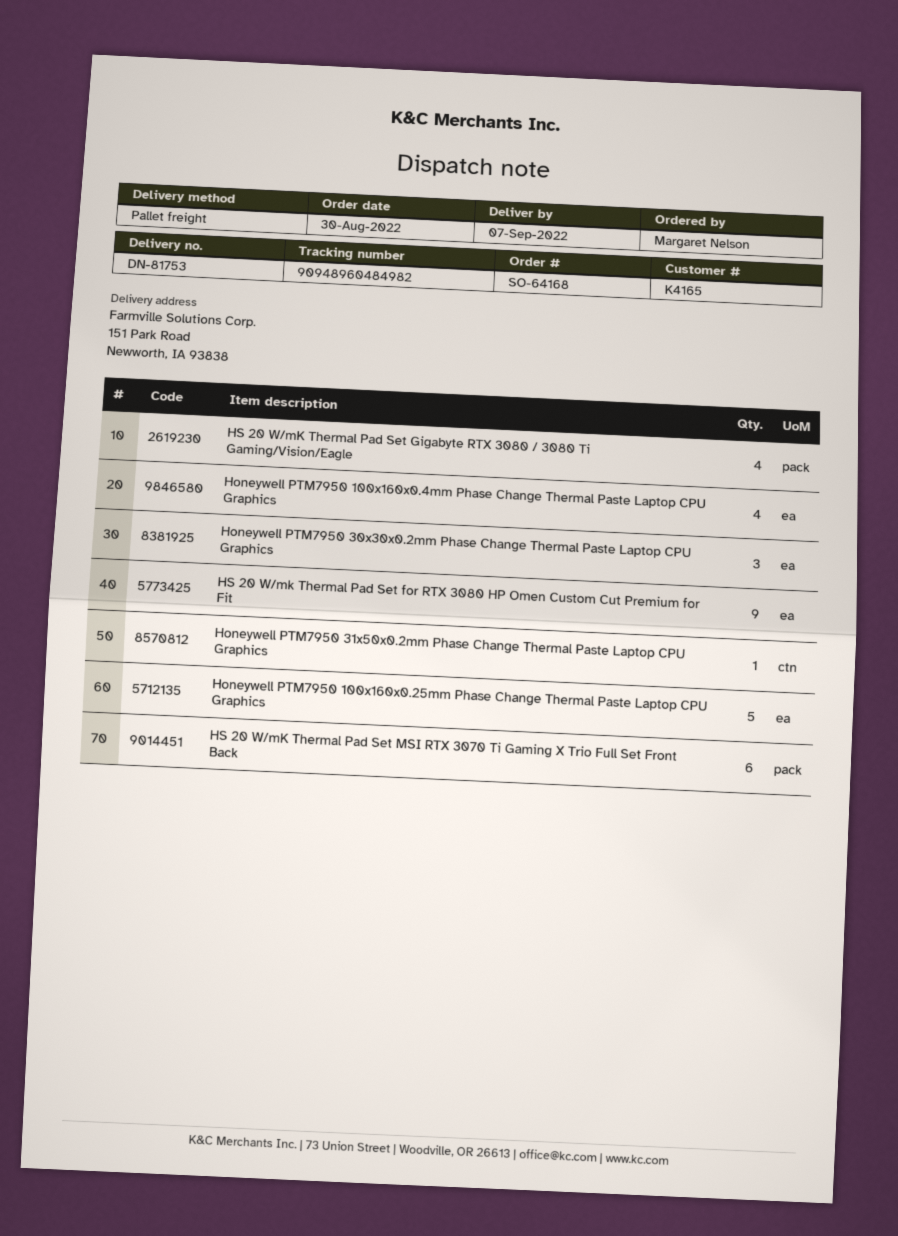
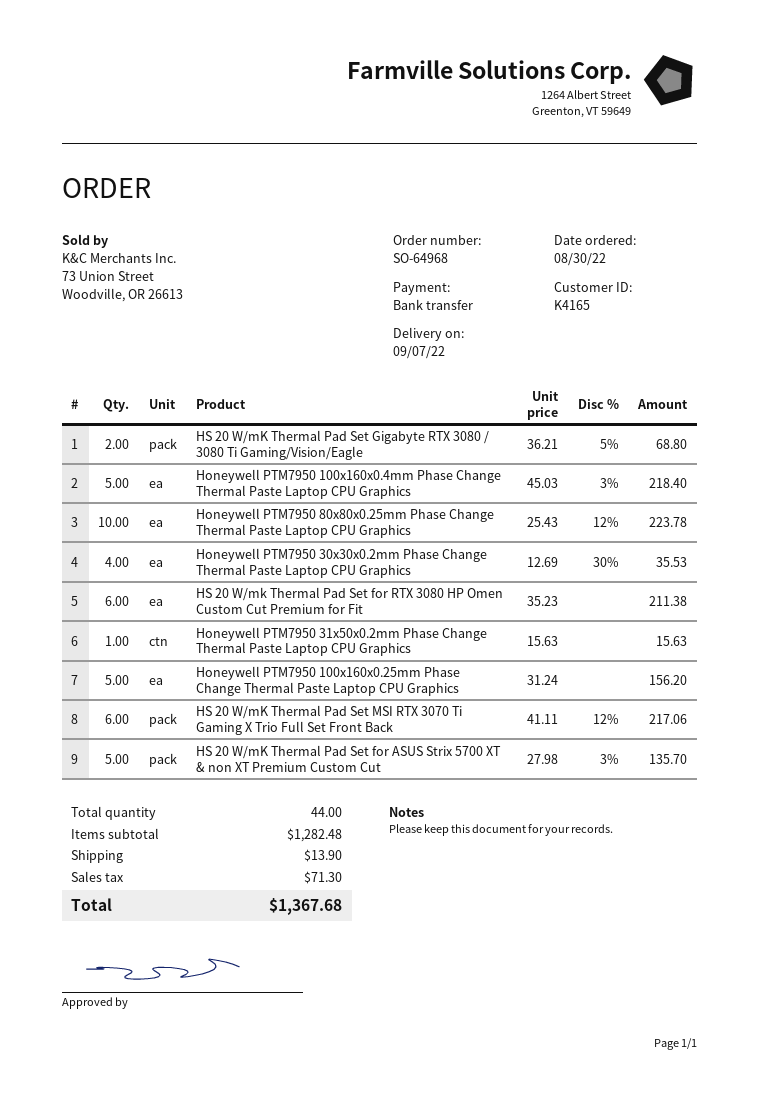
order number: SO-64168 -> SO-64968
HS 20 W/mK Thermal Pad Set Gigabyte RTX 3080 / 3080 Ti Gaming/Vision/Eagle: 4 -> 2
Honeywell PTM7950 100x160x0.4mm Phase Change Thermal Paste Laptop CPU Graphics: 4 -> 5
Honeywell PTM7950 30x30x0.2mm Phase Change Thermal Paste Laptop CPU Graphics: 3 -> 4
HS 20 W/mk Thermal Pad Set for RTX 3080 HP Omen Custom Cut Premium for Fit: 9 -> 6
Honeywell PTM7950 80x80x0.25mm Phase Change Thermal Paste Laptop CPU Graphics: none -> 10
HS 20 W/mK Thermal Pad Set for ASUS Strix 5700 XT & non XT Premium Custom Cut: none -> 5

